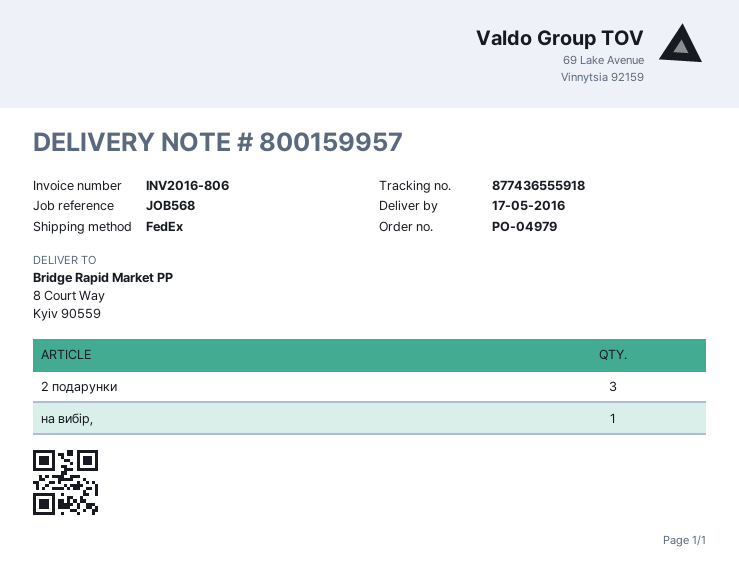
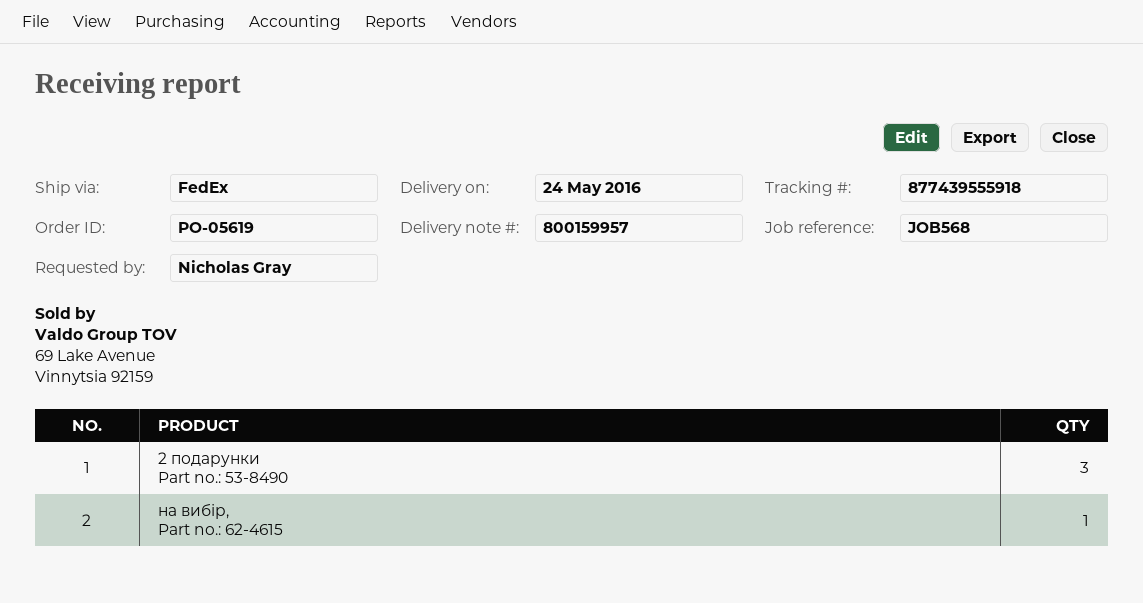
order number: PO-04979 -> PO-05619
delivery date: 2016-05-17 -> 2016-05-24
tracking number: 877436555918 -> 877439555918

